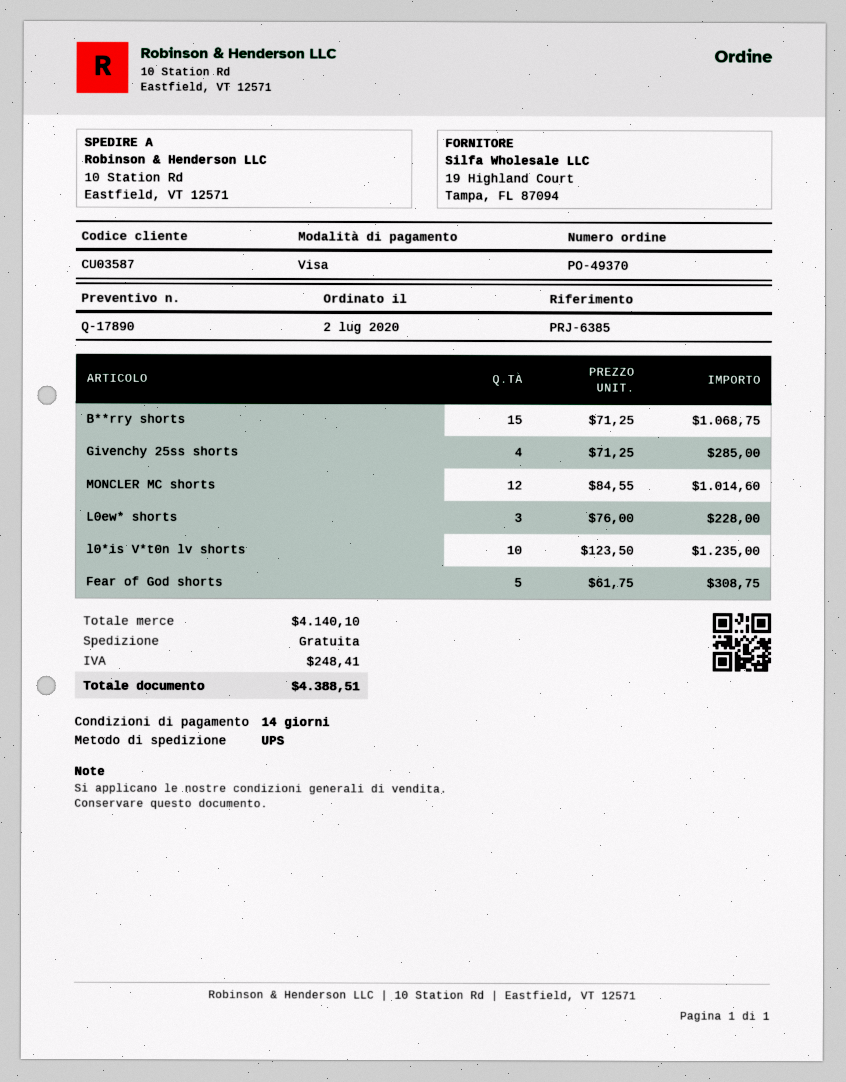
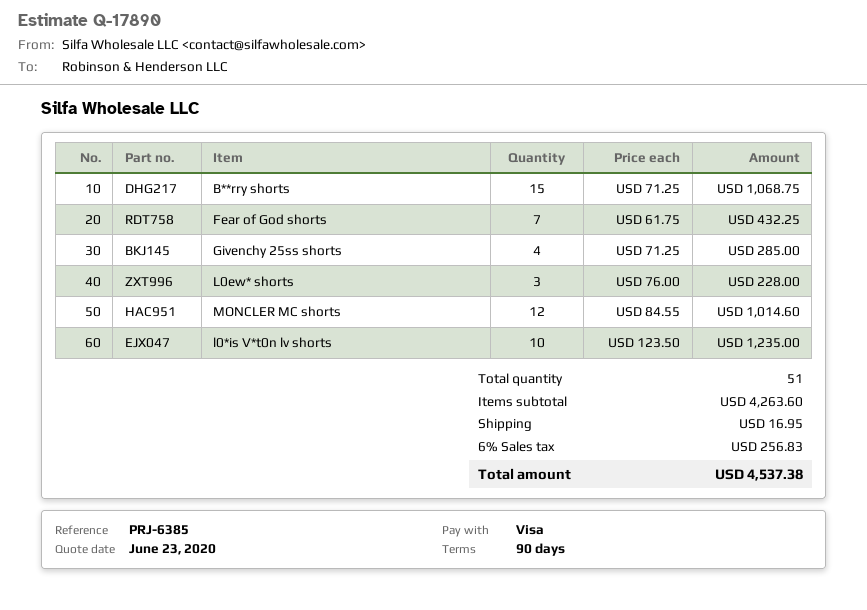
payment terms: 14 days -> 90 days
Fear of God shorts: 5 x 61.75 = 308.75 -> 7 x 61.75 = 432.25
subtotal: 4140.10 -> 4263.60
shipping: 0.00 -> 16.95
tax: 248.41 -> 256.83
total: 4388.51 -> 4537.38

